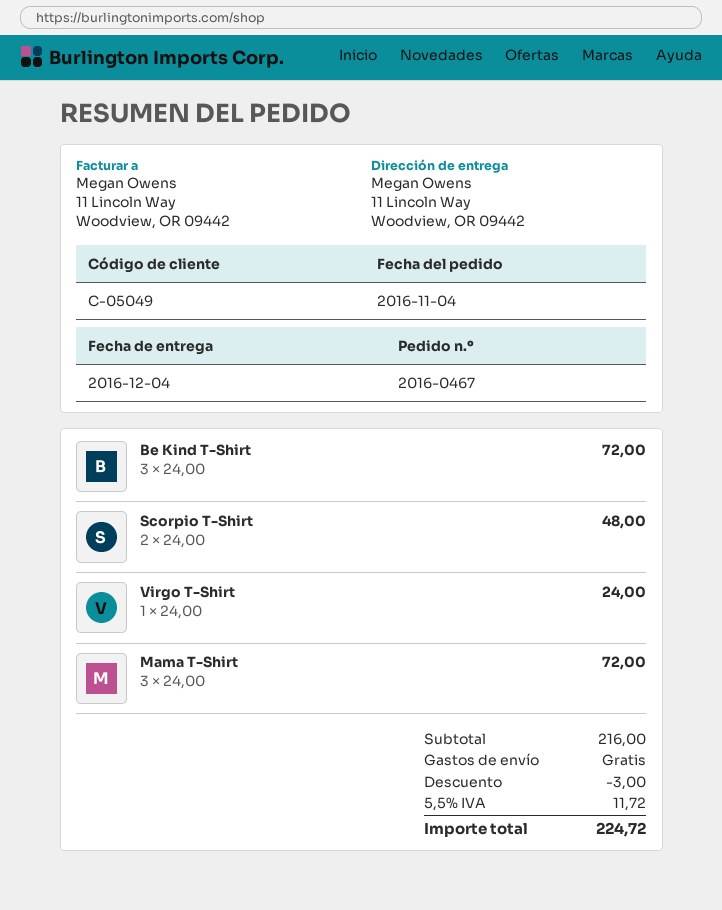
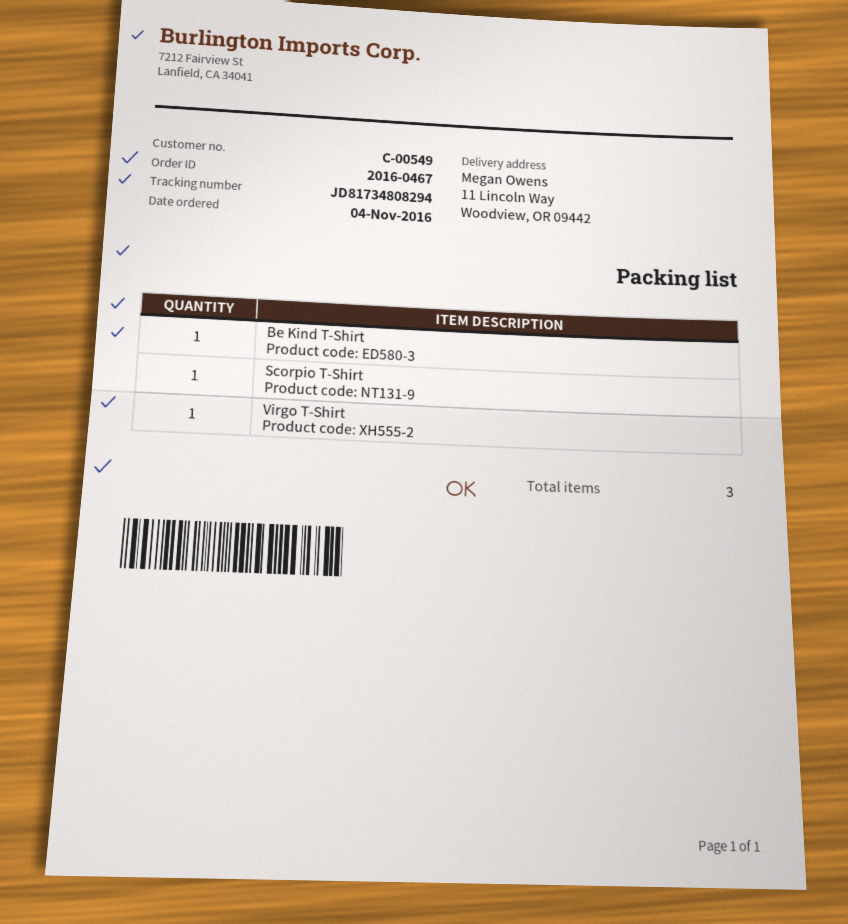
customer number: C-05049 -> C-00549
Be Kind T-Shirt: 3 -> 1
Scorpio T-Shirt: 2 -> 1
Mama T-Shirt: 3 -> none

